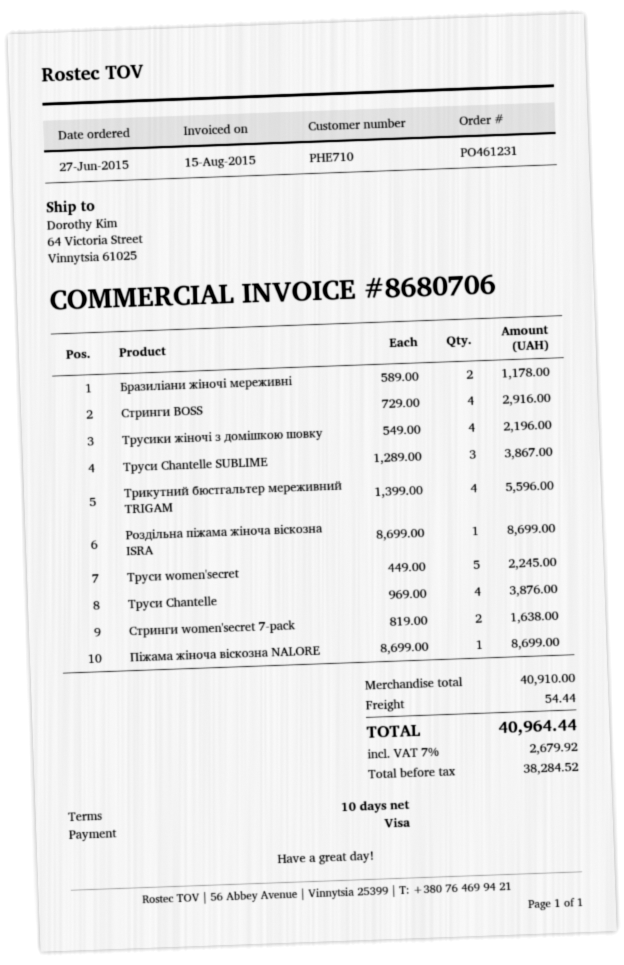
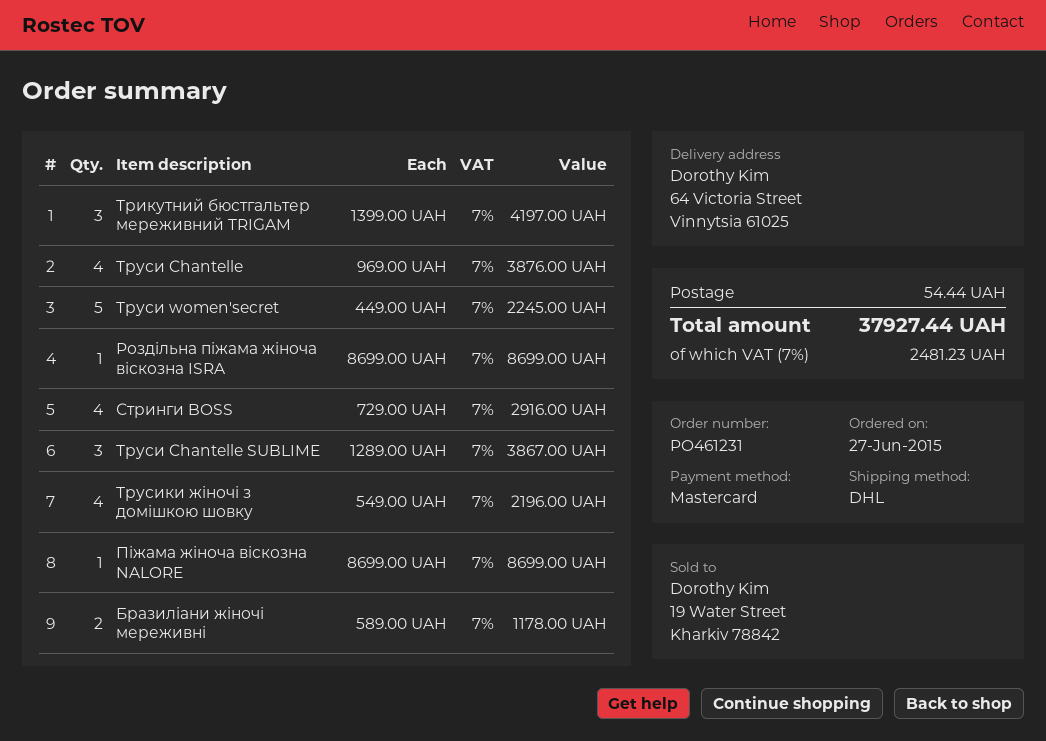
payment method: Visa -> Mastercard
Трикутний бюстгальтер мереживний TRIGAM: 4 x 1399.00 = 5596.00 -> 3 x 1399.00 = 4197.00
Стринги women'secret 7-pack: 2 x 819.00 = 1638.00 -> none
tax: 7% = 2679.92 -> 7% = 2481.23
total: 40964.44 -> 37927.44

